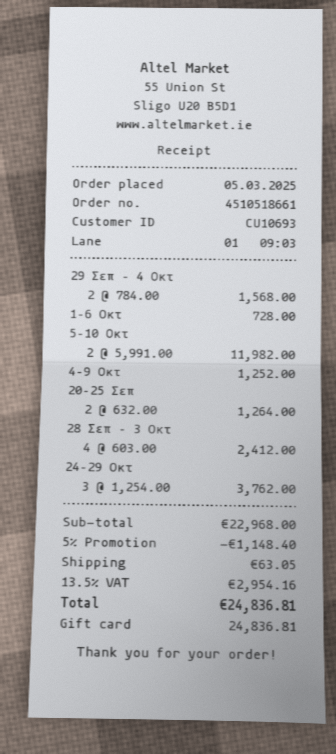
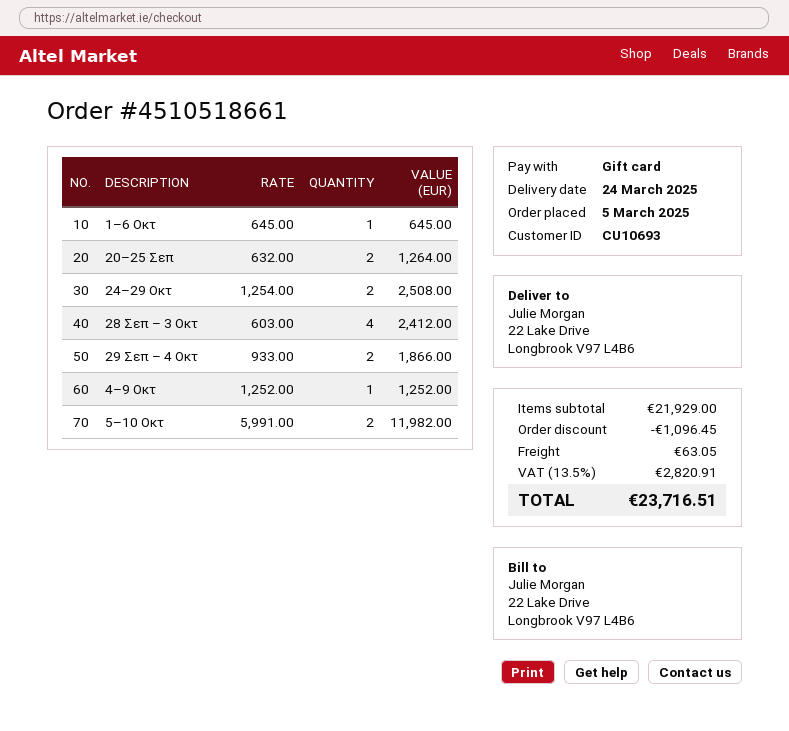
29 Σεπ – 4 Οκτ: 2 x 784.00 = 1568.00 -> 2 x 933.00 = 1866.00
1–6 Οκτ: 1 x 728.00 = 728.00 -> 1 x 645.00 = 645.00
24–29 Οκτ: 3 x 1254.00 = 3762.00 -> 2 x 1254.00 = 2508.00
subtotal: 22968.00 -> 21929.00
discount: 1148.40 -> 1096.45
tax: 13.5% = 2954.16 -> 13.5% = 2820.91
total: 24836.81 -> 23716.51

